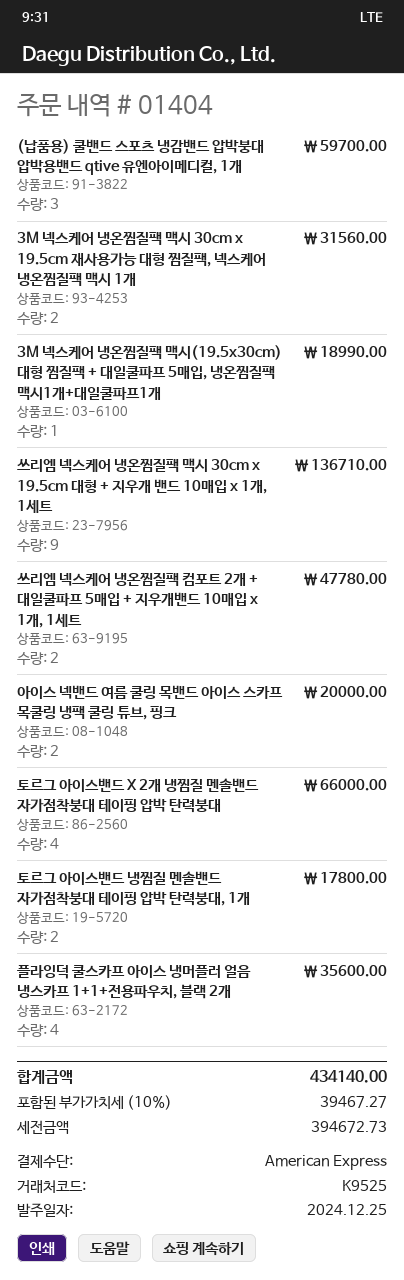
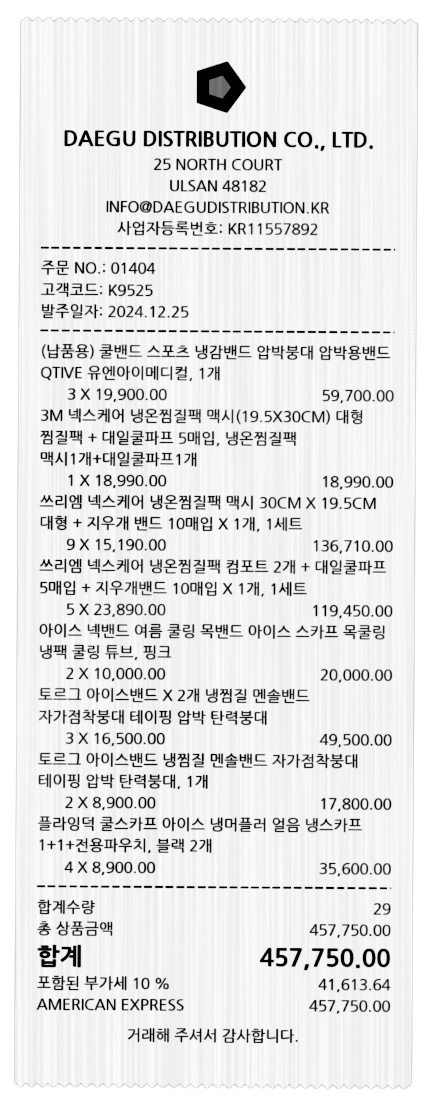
3M 넥스케어 냉온찜질팩 맥시 30cm x 19.5cm 재사용가능 대형 찜질팩, 넥스케어 냉온찜질팩 맥시 1개: 2 for 31560.00 -> none
쓰리엠 넥스케어 냉온찜질팩 컴포트 2개 + 대일쿨파프 5매입 + 지우개밴드 10매입 x 1개, 1세트: 2 for 47780.00 -> 5 for 119450.00
토르그 아이스밴드 X 2개 냉찜질 멘솔밴드 자가점착붕대 테이핑 압박 탄력붕대: 4 for 66000.00 -> 3 for 49500.00
tax: 10% = 39467.27 -> 10% = 41613.64
total: 434140.00 -> 457750.00

